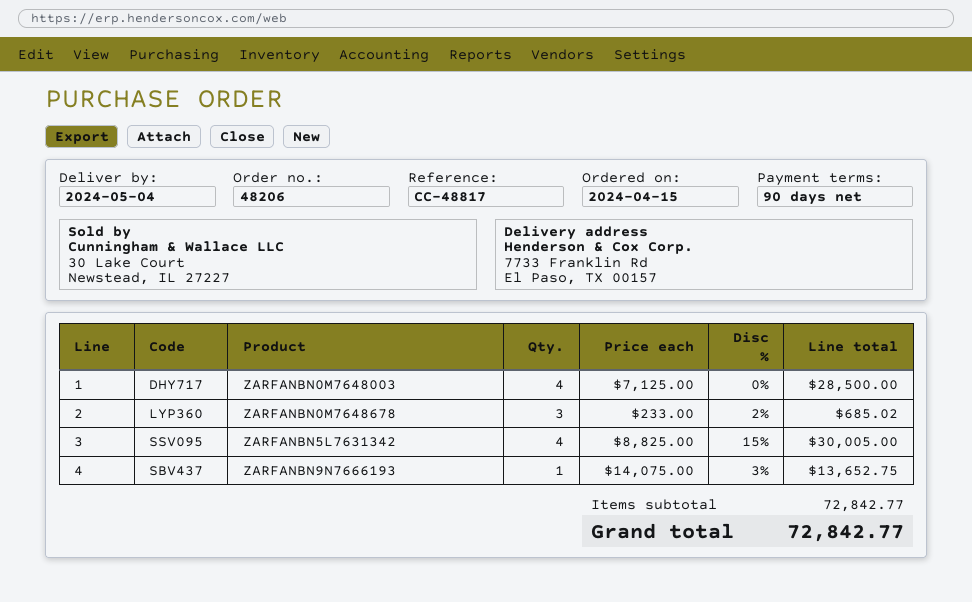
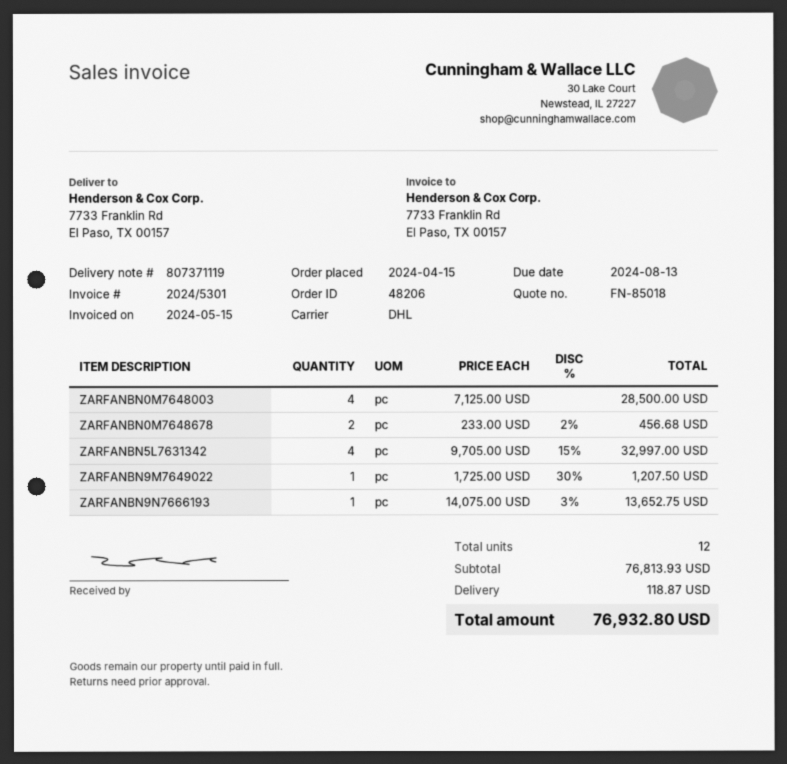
ZARFANBN0M7648678: 3 x 233.00 - 2% = 685.02 -> 2 x 233.00 - 2% = 456.68
ZARFANBN5L7631342: 4 x 8825.00 - 15% = 30005.00 -> 4 x 9705.00 - 15% = 32997.00
ZARFANBN9M7649022: none -> 1 x 1725.00 - 30% = 1207.50
subtotal: 72842.77 -> 76813.93
shipping: none -> 118.87
total: 72842.77 -> 76932.80

